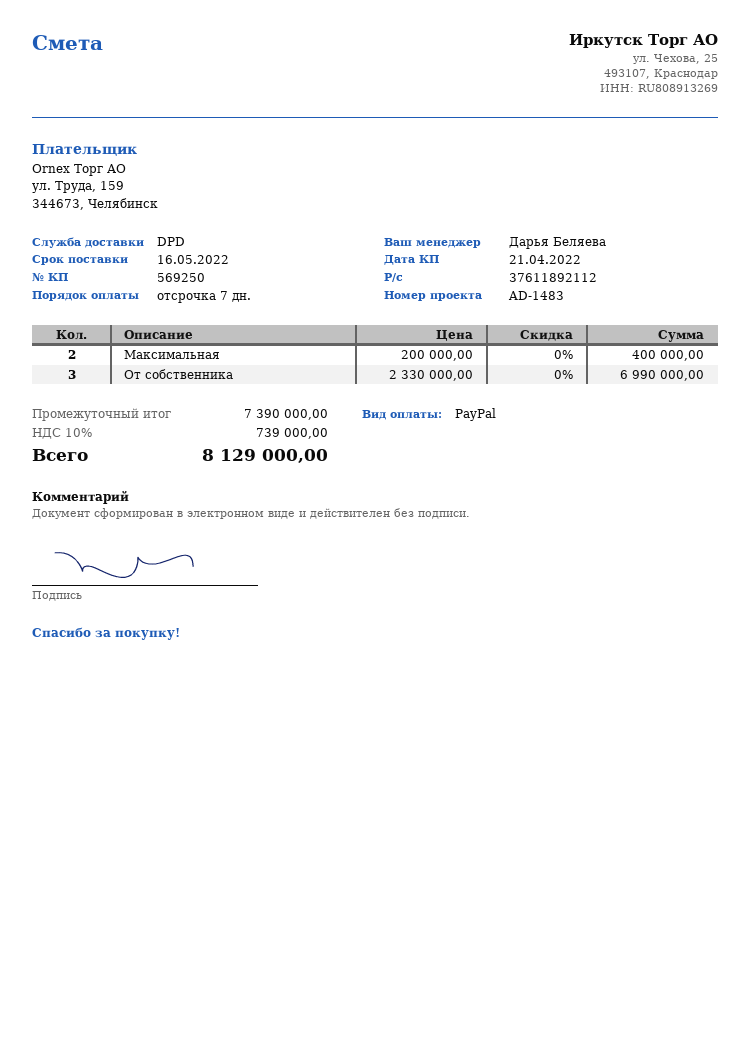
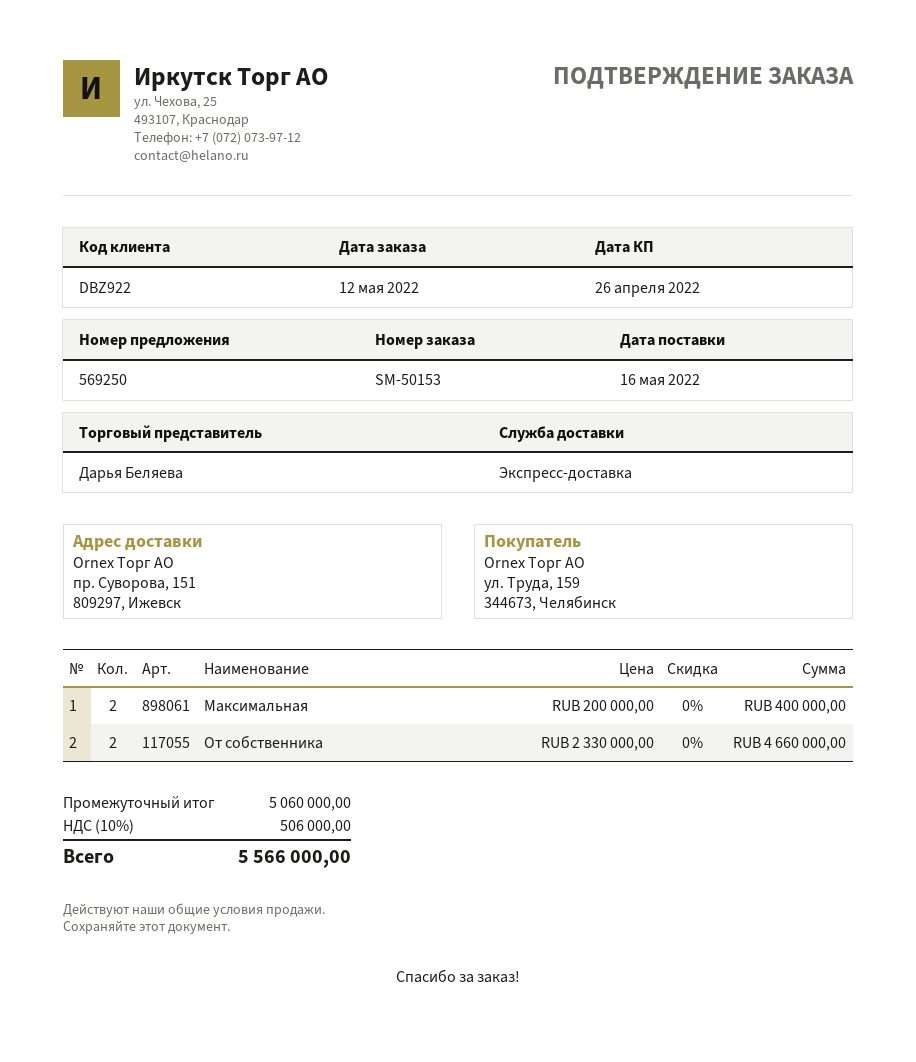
quote date: 2022-04-21 -> 2022-04-26
shipping method: DPD -> express
От собственника: 3 x 2330000.00 = 6990000.00 -> 2 x 2330000.00 = 4660000.00
subtotal: 7390000.00 -> 5060000.00
tax: 10% = 739000.00 -> 10% = 506000.00
total: 8129000.00 -> 5566000.00

